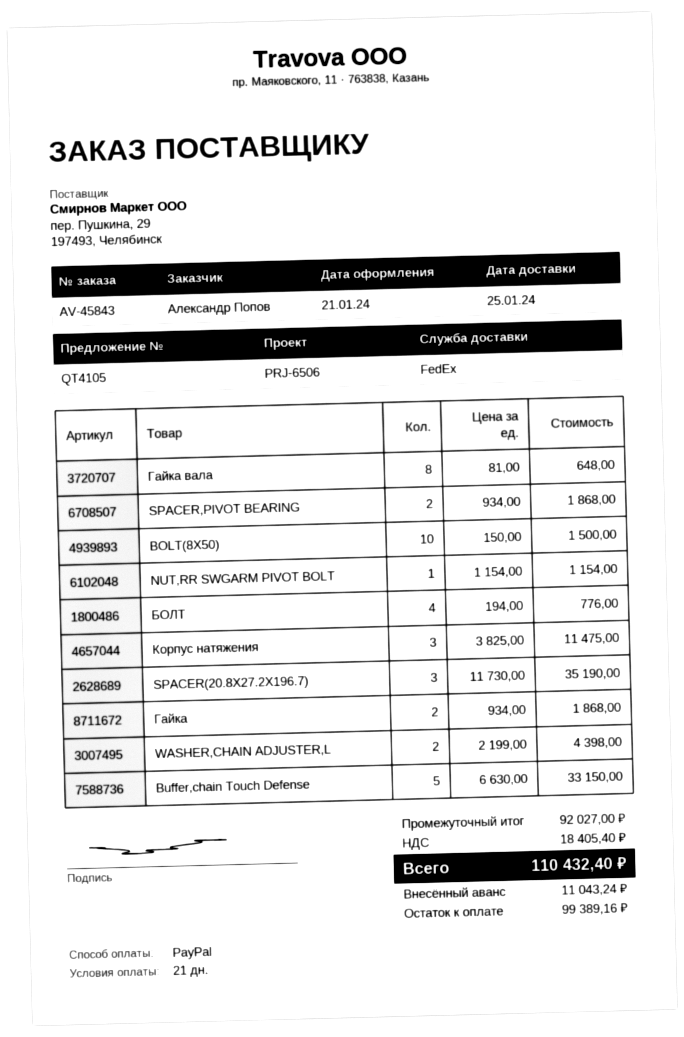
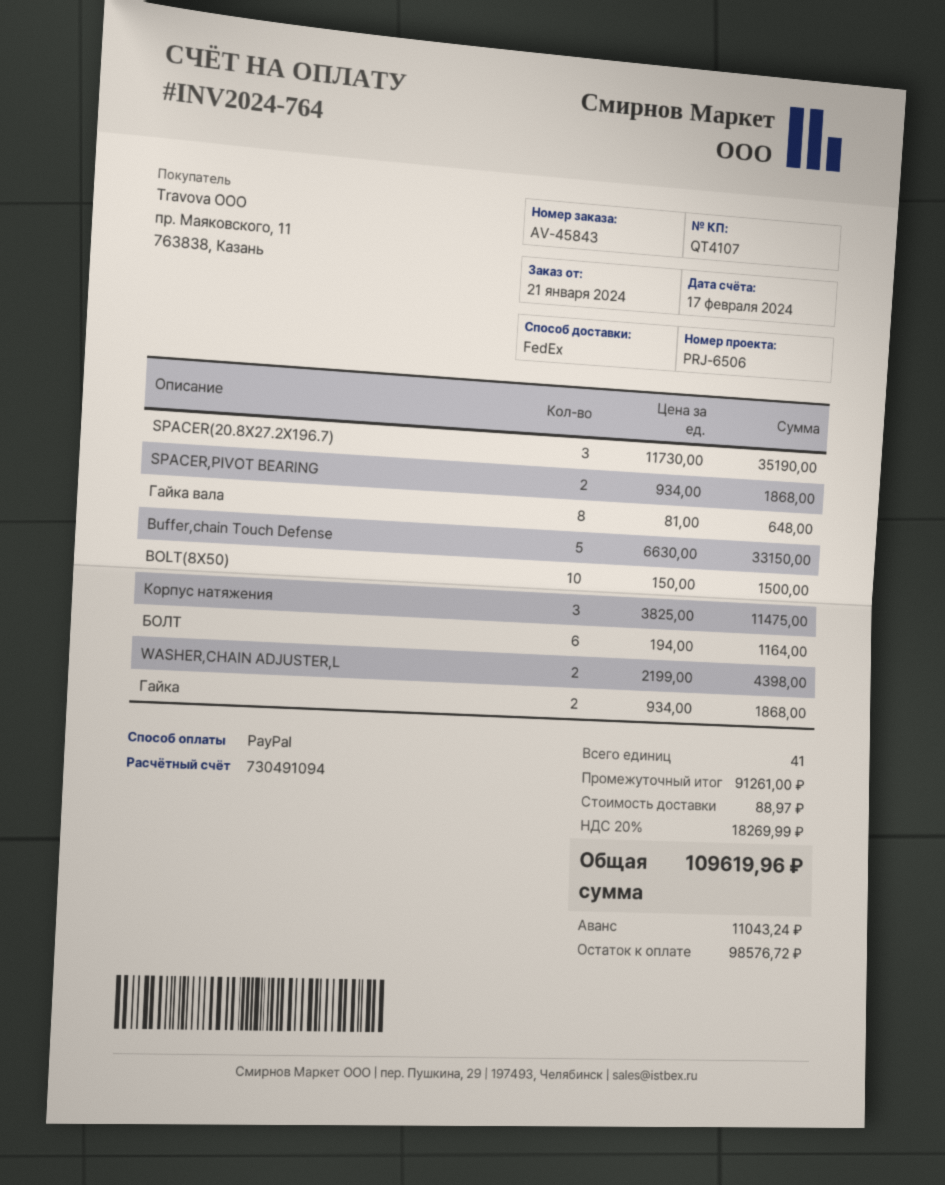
quote number: QT4105 -> QT4107
NUT,RR SWGARM PIVOT BOLT: 1 x 1154.00 = 1154.00 -> none
БОЛТ: 4 x 194.00 = 776.00 -> 6 x 194.00 = 1164.00
subtotal: 92027.00 -> 91261.00
shipping: none -> 88.97
tax: 18405.40 -> 18269.99
total: 110432.40 -> 109619.96
balance: 99389.16 -> 98576.72

